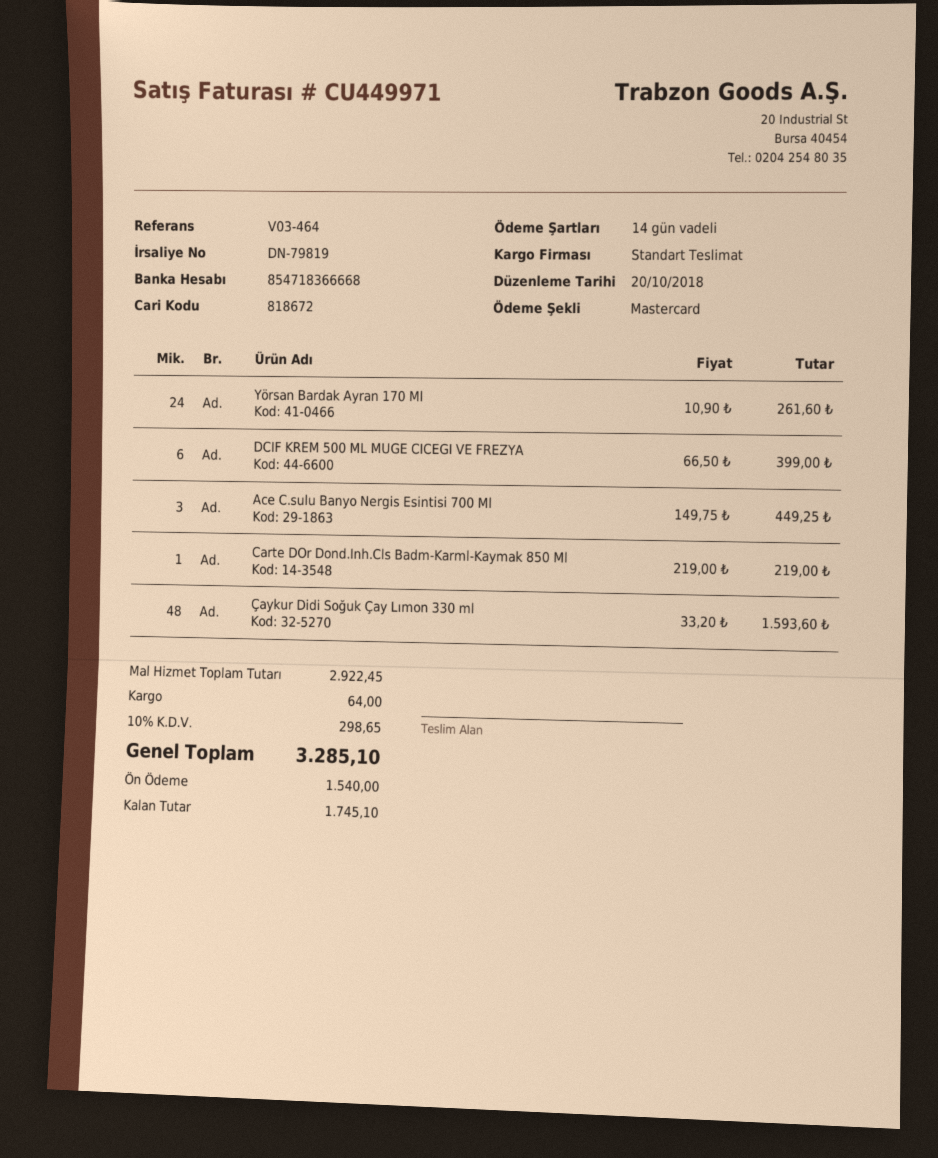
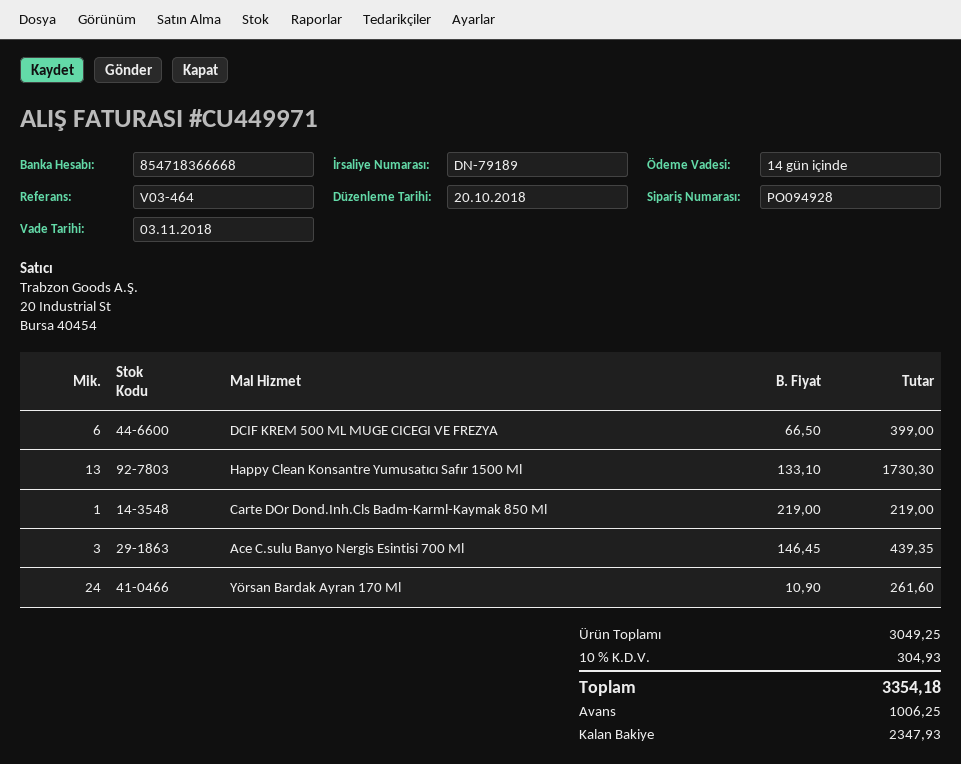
delivery note number: DN-79819 -> DN-79189
Ace C.sulu Banyo Nergis Esintisi 700 Ml: 3 x 149.75 = 449.25 -> 3 x 146.45 = 439.35
Çaykur Didi Soğuk Çay Lımon 330 ml: 48 x 33.20 = 1593.60 -> none
Happy Clean Konsantre Yumusatıcı Safır 1500 Ml: none -> 13 x 133.10 = 1730.30
subtotal: 2922.45 -> 3049.25
shipping: 64.00 -> none
tax: 10% = 298.65 -> 10% = 304.93
total: 3285.10 -> 3354.18
deposit: 1540.00 -> 1006.25
balance: 1745.10 -> 2347.93

